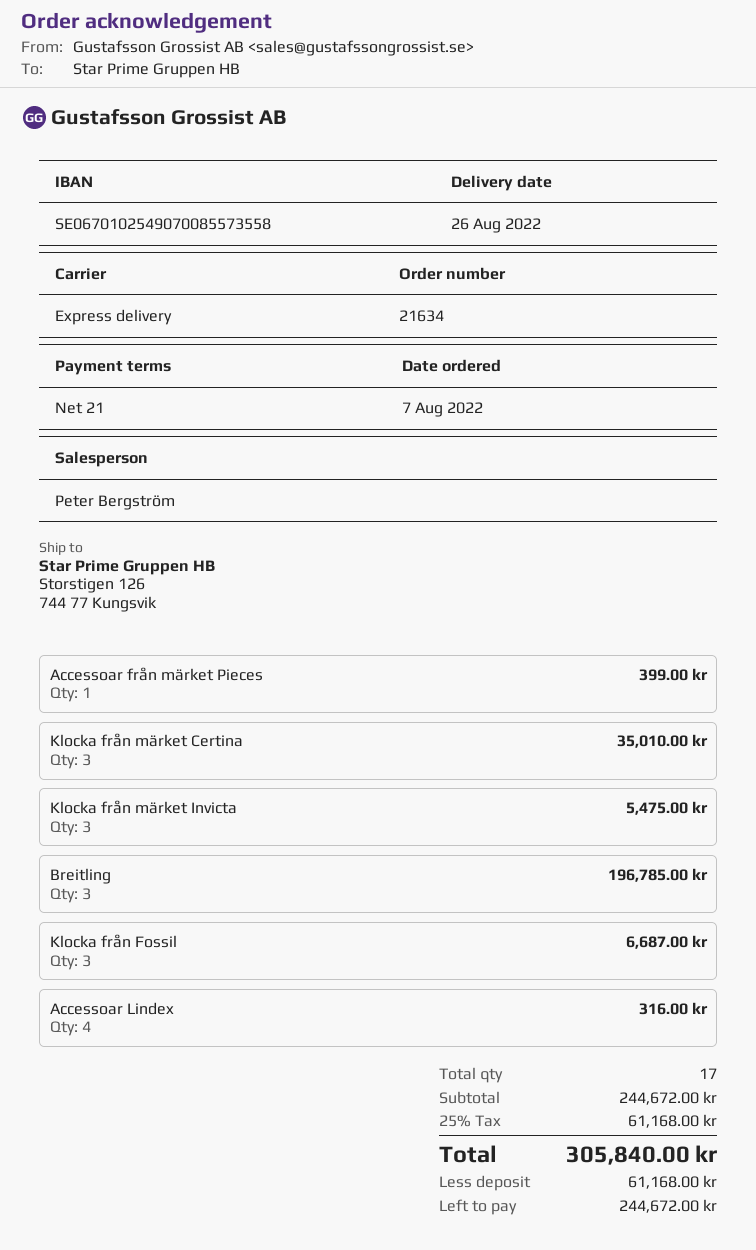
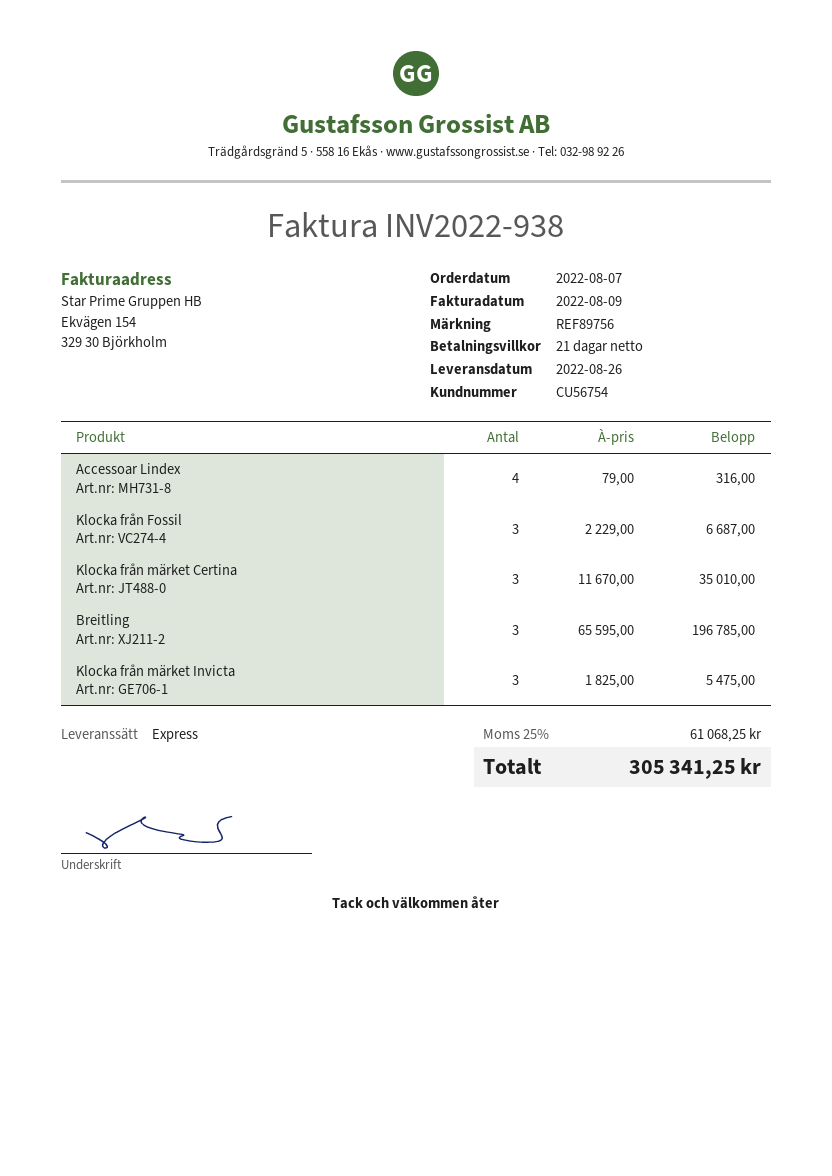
Accessoar från märket Pieces: 1 for 399.00 -> none
tax: 25% = 61168.00 -> 25% = 61068.25
total: 305840.00 -> 305341.25

